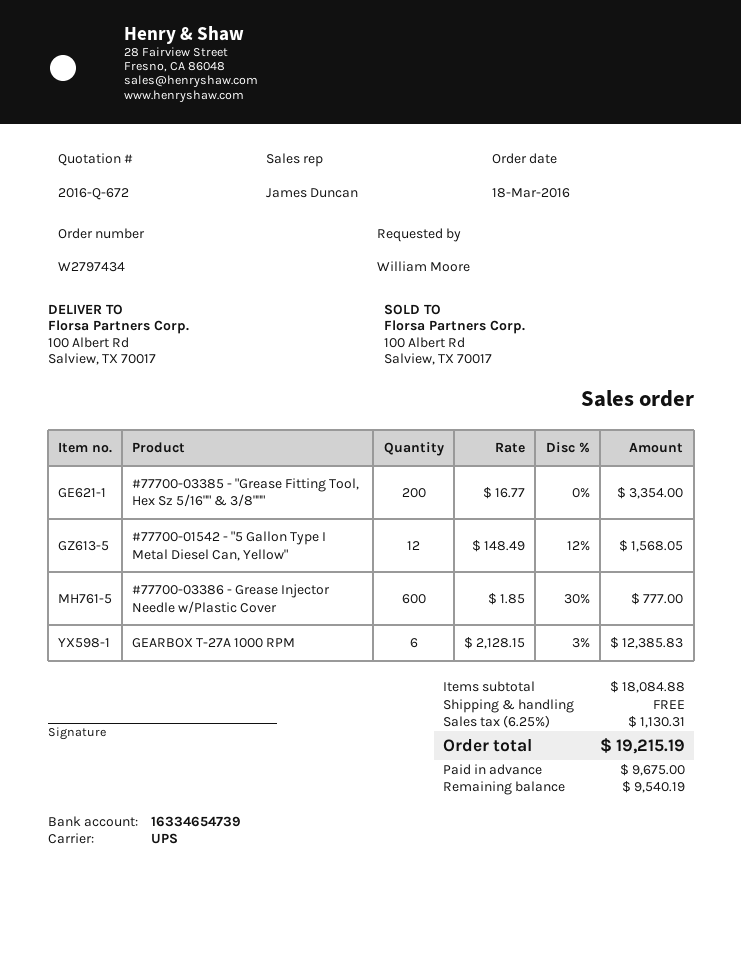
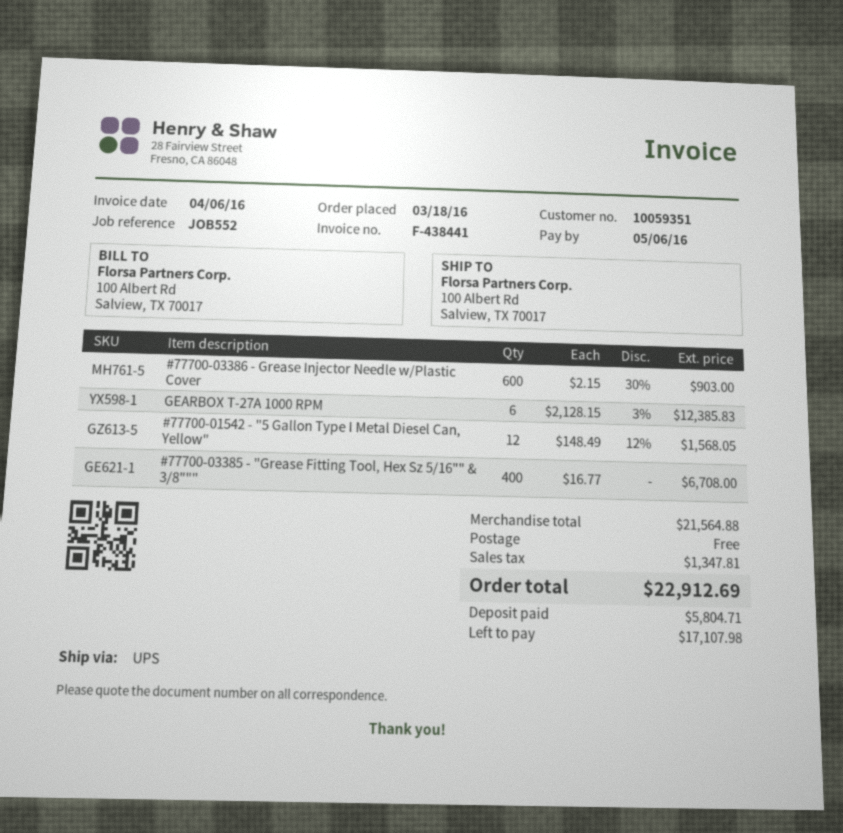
#77700-03385 - "Grease Fitting Tool, Hex Sz 5/16"" & 3/8""": 200 x 16.77 = 3354.00 -> 400 x 16.77 = 6708.00
#77700-03386 - Grease Injector Needle w/Plastic Cover: 600 x 1.85 - 30% = 777.00 -> 600 x 2.15 - 30% = 903.00
subtotal: 18084.88 -> 21564.88
tax: 1130.31 -> 1347.81
total: 19215.19 -> 22912.69
deposit: 9675.00 -> 5804.71
balance: 9540.19 -> 17107.98

